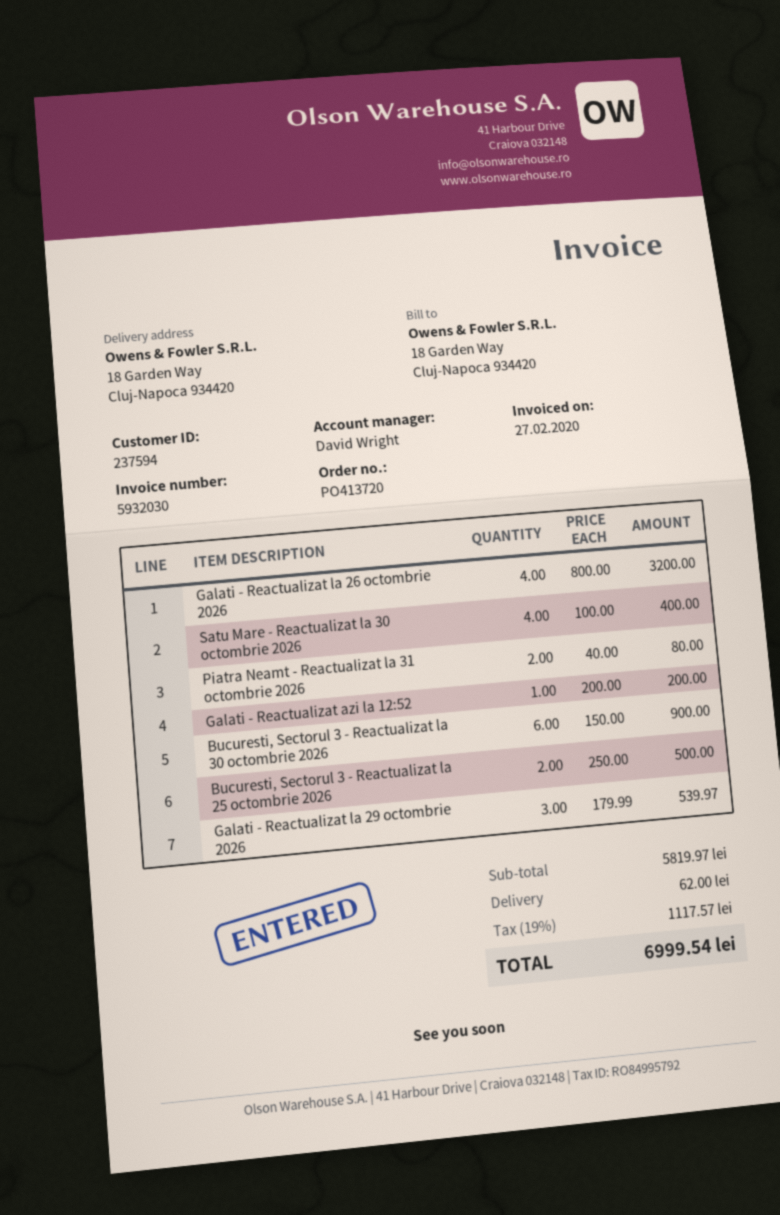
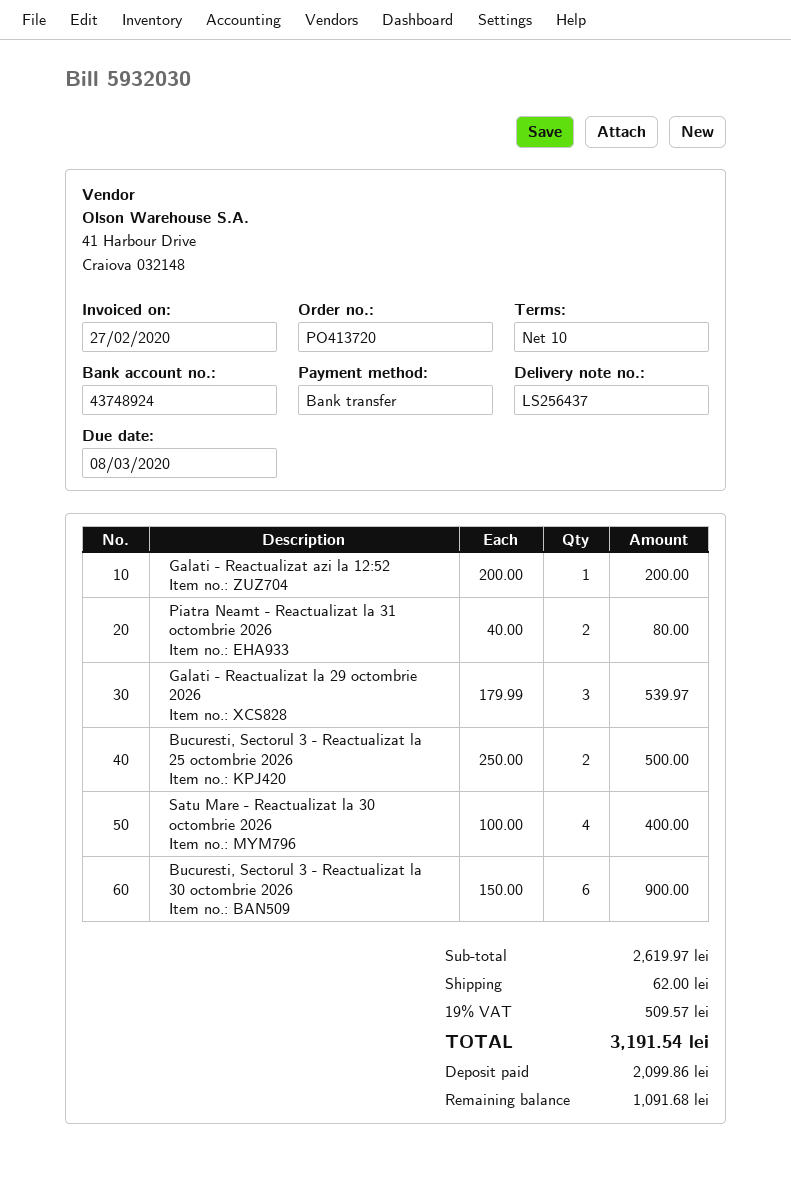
Galati - Reactualizat la 26 octombrie 2026: 4 x 800.00 = 3200.00 -> none
subtotal: 5819.97 -> 2619.97
tax: 19% = 1117.57 -> 19% = 509.57
total: 6999.54 -> 3191.54

